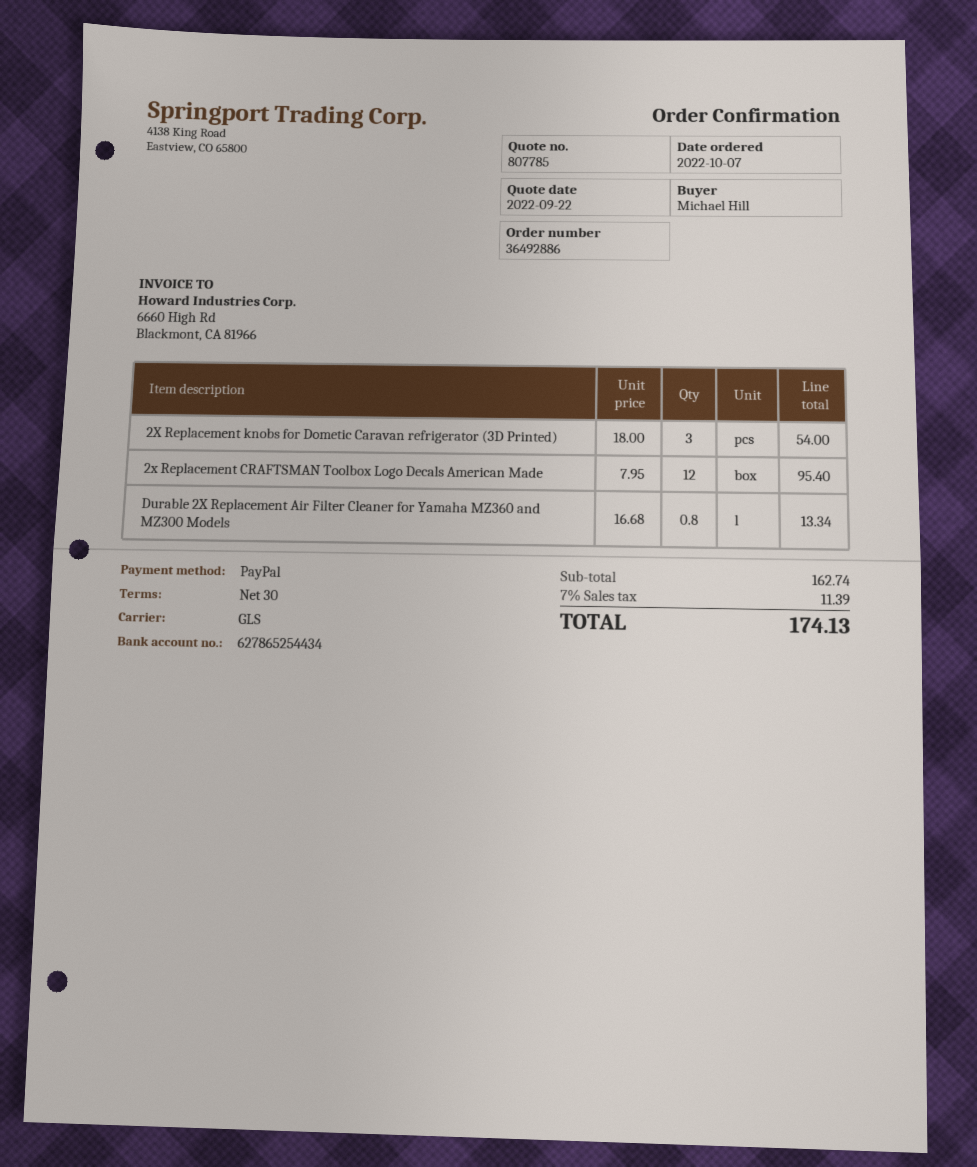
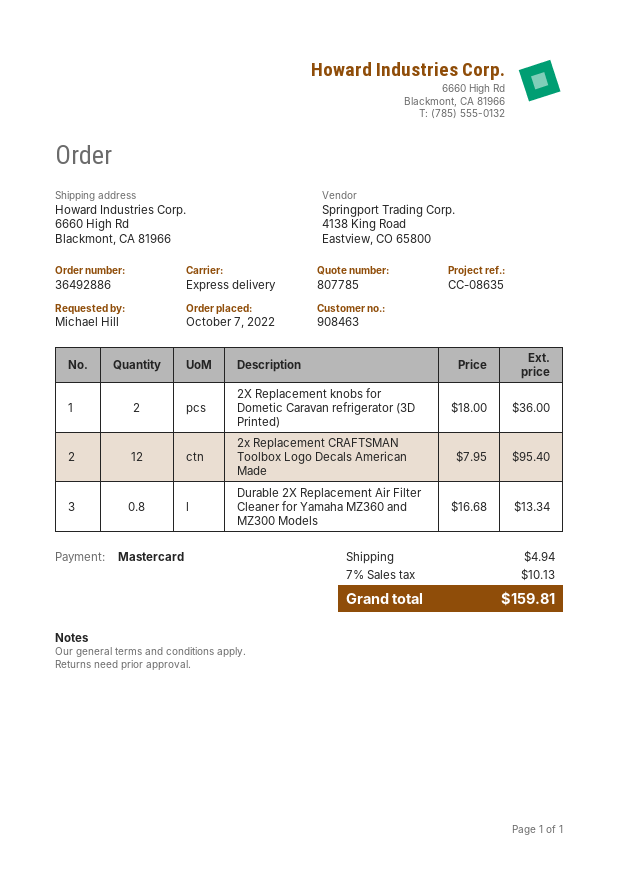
payment method: PayPal -> Mastercard
shipping method: GLS -> express
2X Replacement knobs for Dometic Caravan refrigerator (3D Printed): 3 x 18.00 = 54.00 -> 2 x 18.00 = 36.00
shipping: none -> 4.94
tax: 7% = 11.39 -> 7% = 10.13
total: 174.13 -> 159.81

